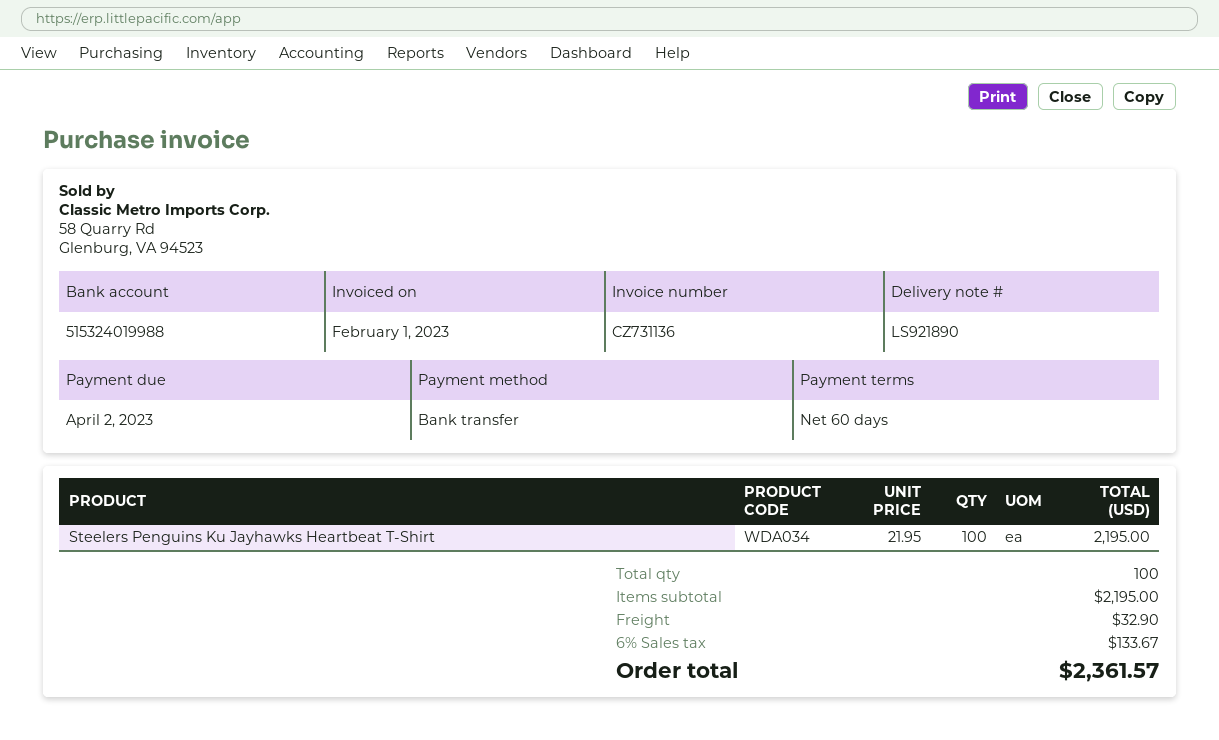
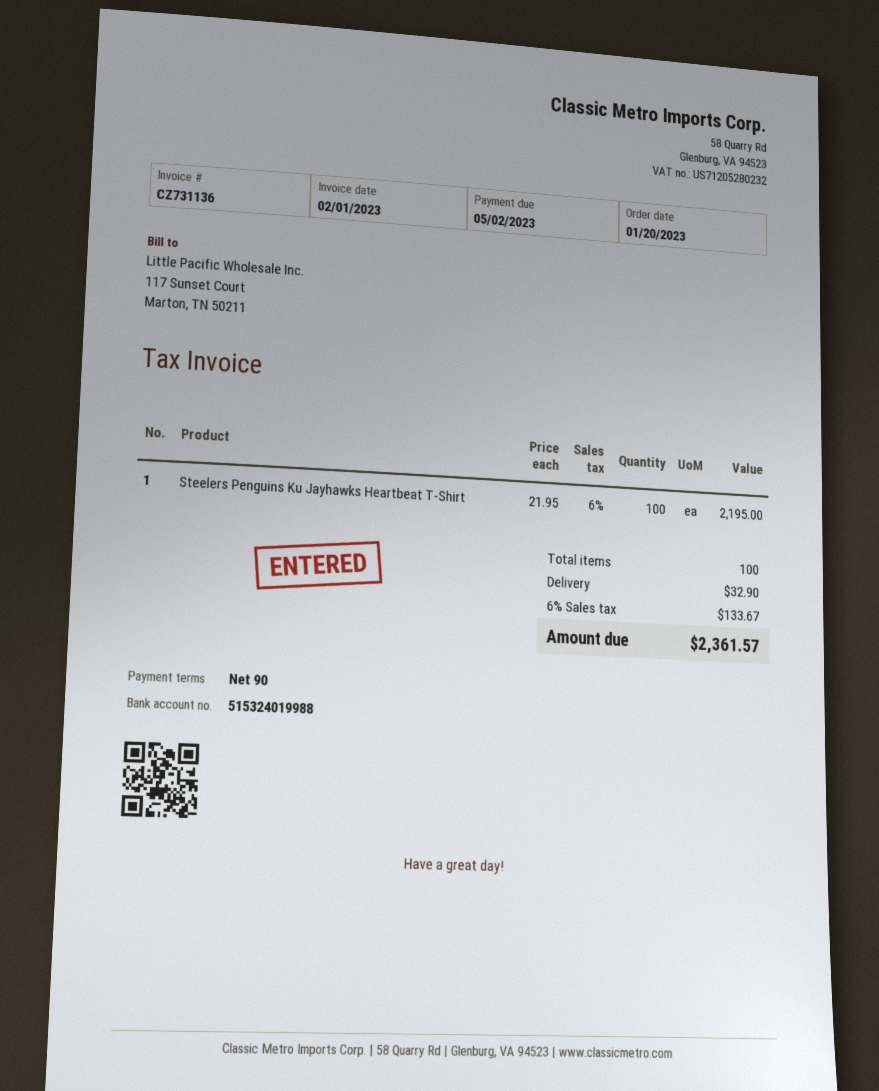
payment terms: 60 days -> 90 days
due date: 2023-04-02 -> 2023-05-02

